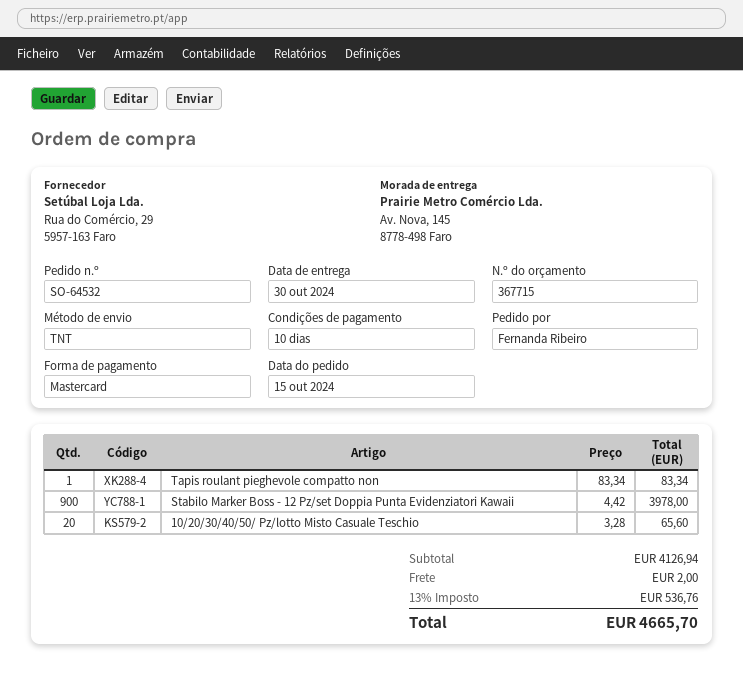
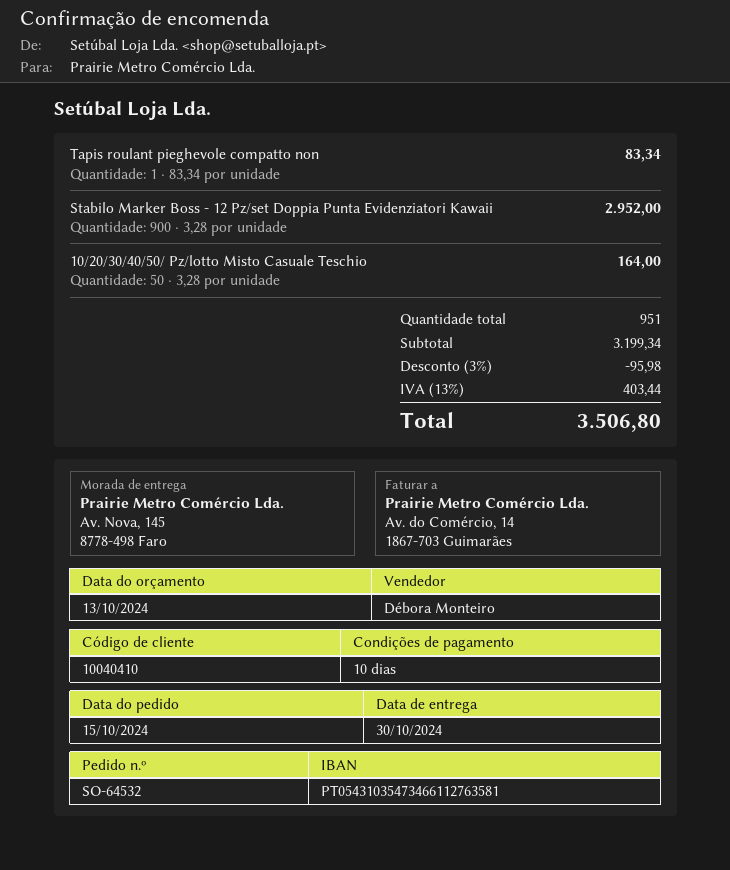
Stabilo Marker Boss - 12 Pz/set Doppia Punta Evidenziatori Kawaii: 900 x 4.42 = 3978.00 -> 900 x 3.28 = 2952.00
10/20/30/40/50/ Pz/lotto Misto Casuale Teschio: 20 x 3.28 = 65.60 -> 50 x 3.28 = 164.00
subtotal: 4126.94 -> 3199.34
discount: none -> 3% = 95.98
shipping: 2.00 -> none
tax: 13% = 536.76 -> 13% = 403.44
total: 4665.70 -> 3506.80

